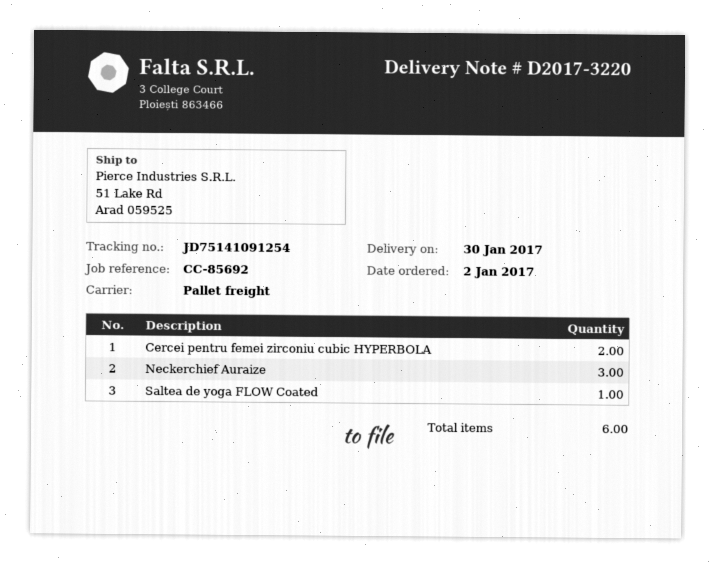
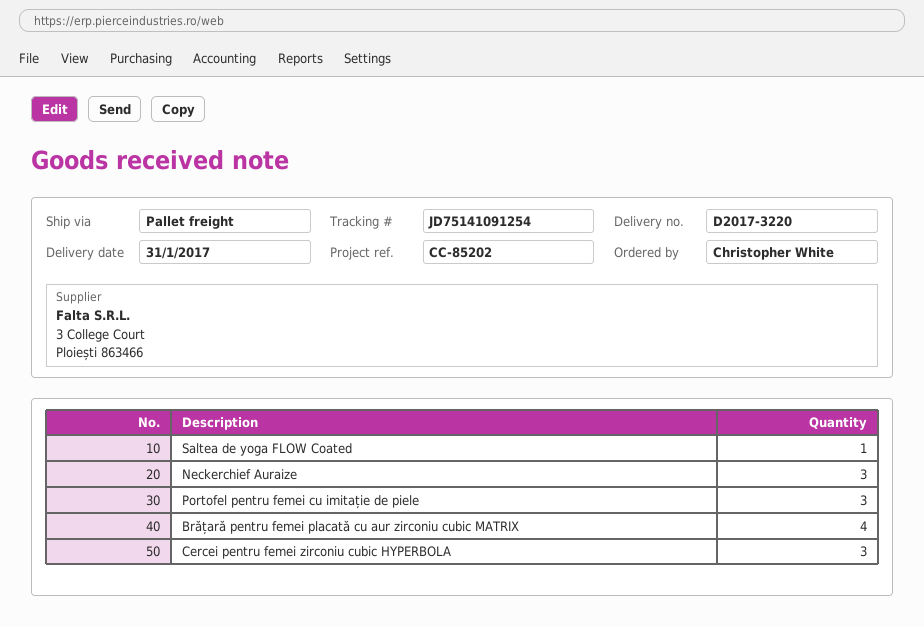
delivery date: 2017-01-30 -> 2017-01-31
reference: CC-85692 -> CC-85202
Cercei pentru femei zirconiu cubic HYPERBOLA: 2 -> 3
Portofel pentru femei cu imitație de piele: none -> 3
Brățară pentru femei placată cu aur zirconiu cubic MATRIX: none -> 4

